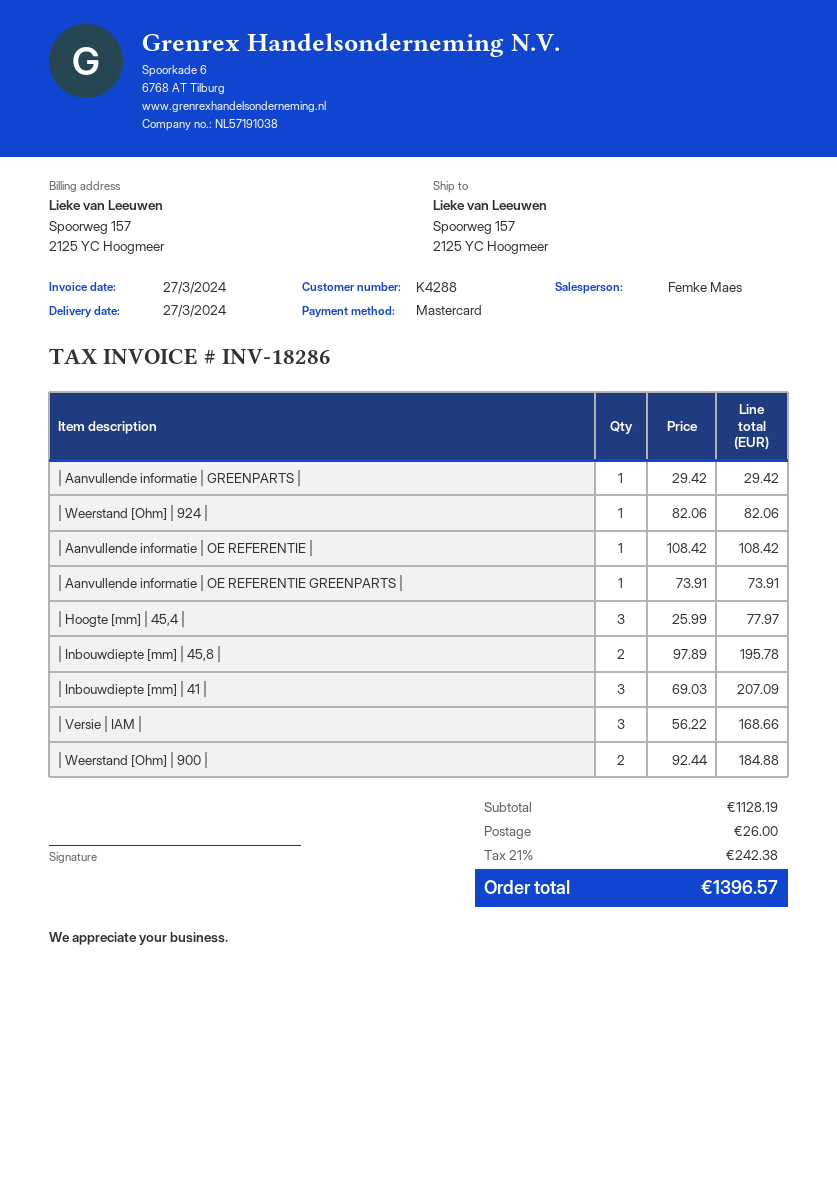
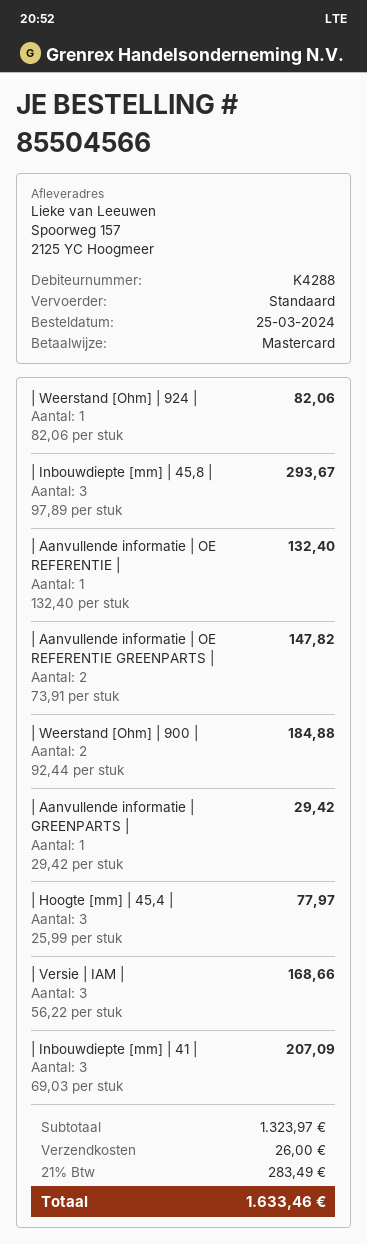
| Aanvullende informatie | OE REFERENTIE |: 1 x 108.42 = 108.42 -> 1 x 132.40 = 132.40
| Aanvullende informatie | OE REFERENTIE GREENPARTS |: 1 x 73.91 = 73.91 -> 2 x 73.91 = 147.82
| Inbouwdiepte [mm] | 45,8 |: 2 x 97.89 = 195.78 -> 3 x 97.89 = 293.67
subtotal: 1128.19 -> 1323.97
tax: 21% = 242.38 -> 21% = 283.49
total: 1396.57 -> 1633.46

